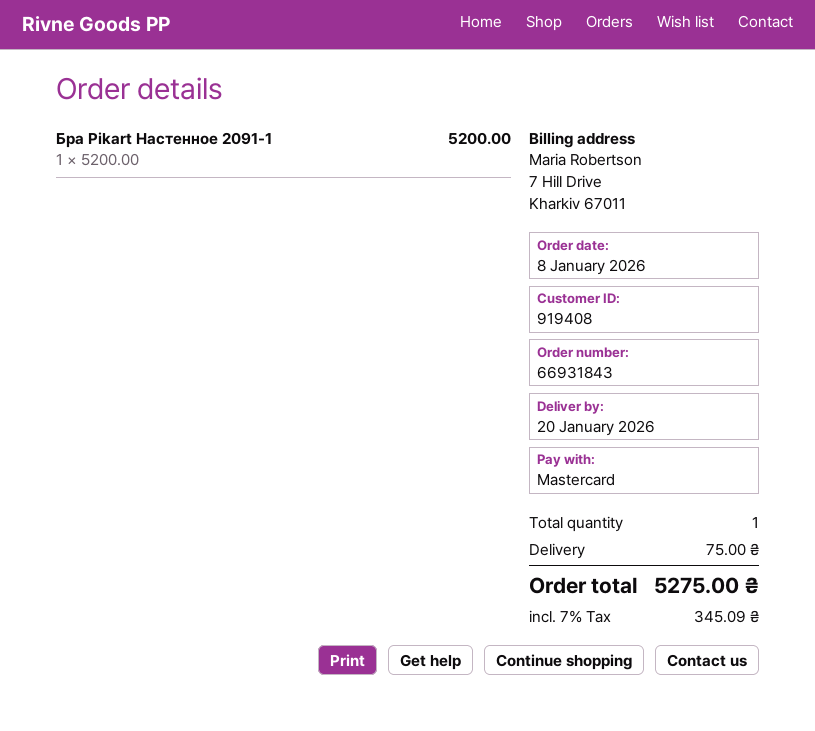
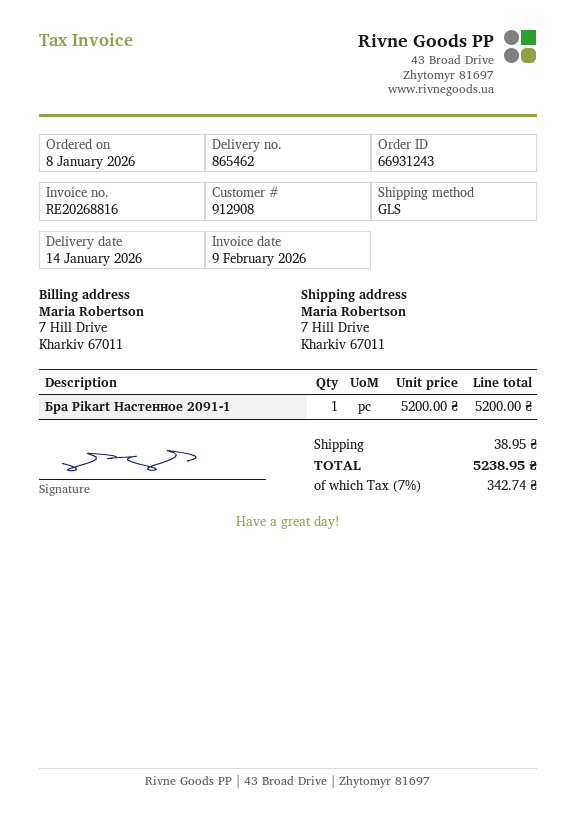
order number: 66931843 -> 66931243
delivery date: 2026-01-20 -> 2026-01-14
customer number: 919408 -> 912908
shipping: 75.00 -> 38.95
tax: 7% = 345.09 -> 7% = 342.74
total: 5275.00 -> 5238.95

